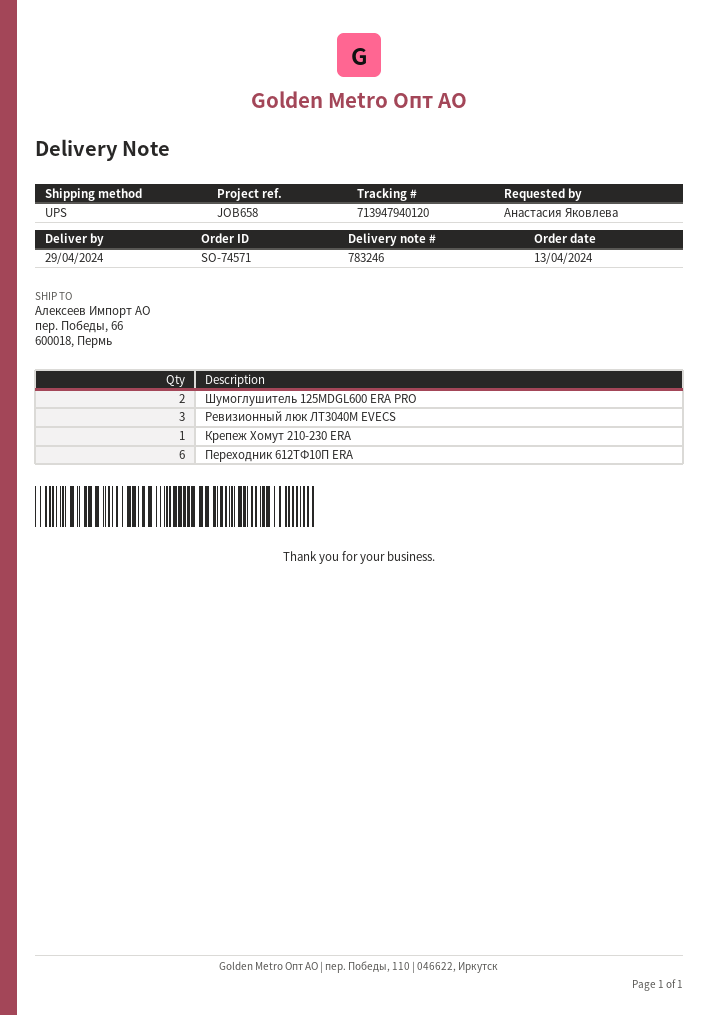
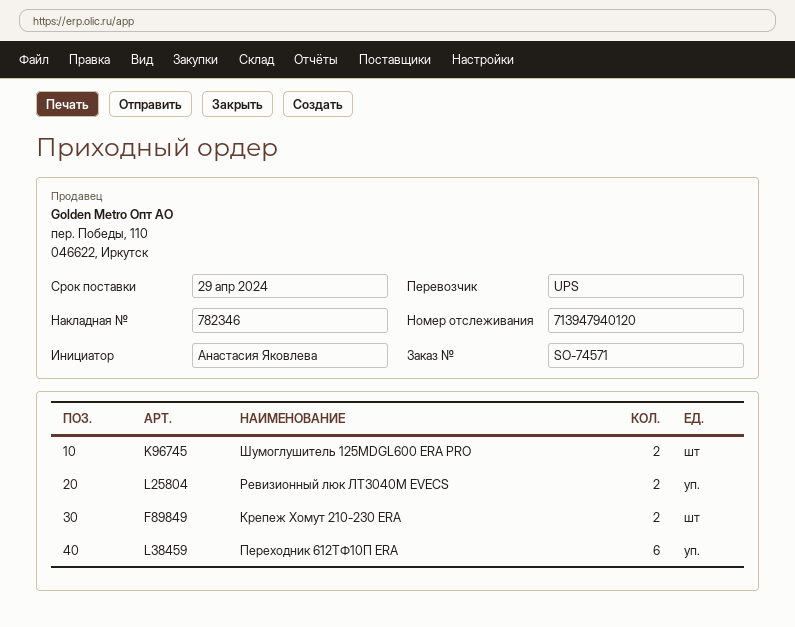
delivery note number: 783246 -> 782346
Ревизионный люк ЛТ3040М EVECS: 3 -> 2
Крепеж Хомут 210-230 ERA: 1 -> 2

